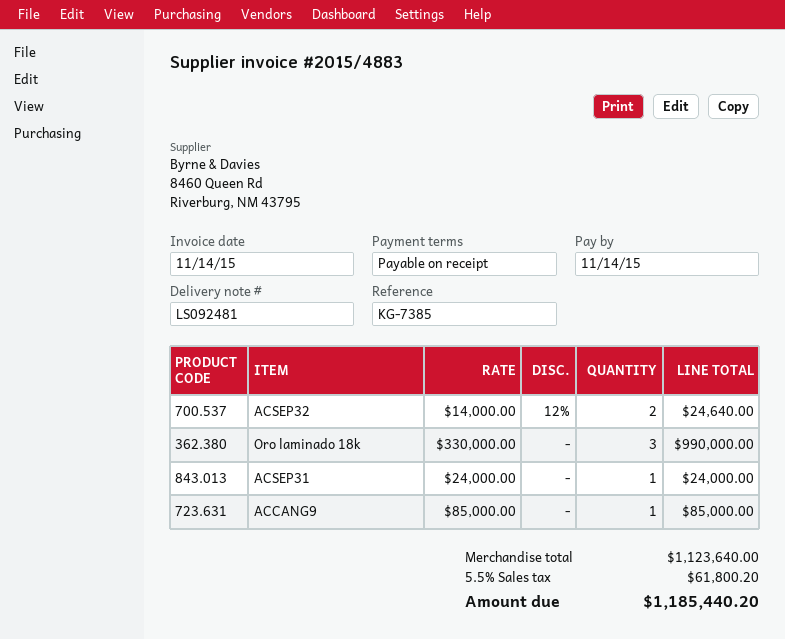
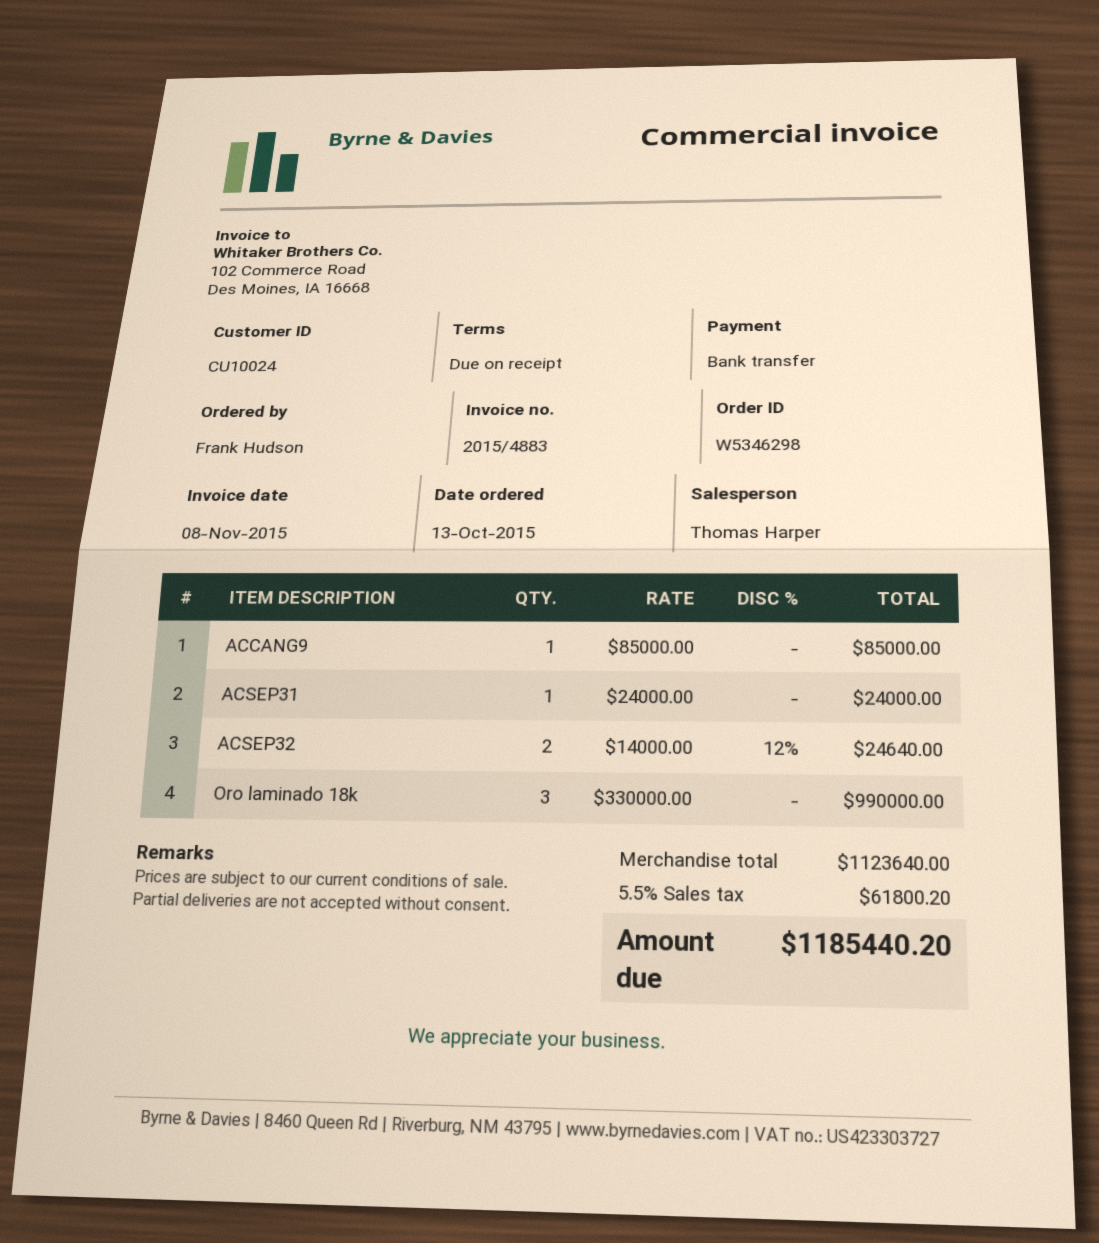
invoice date: 2015-11-14 -> 2015-11-08

